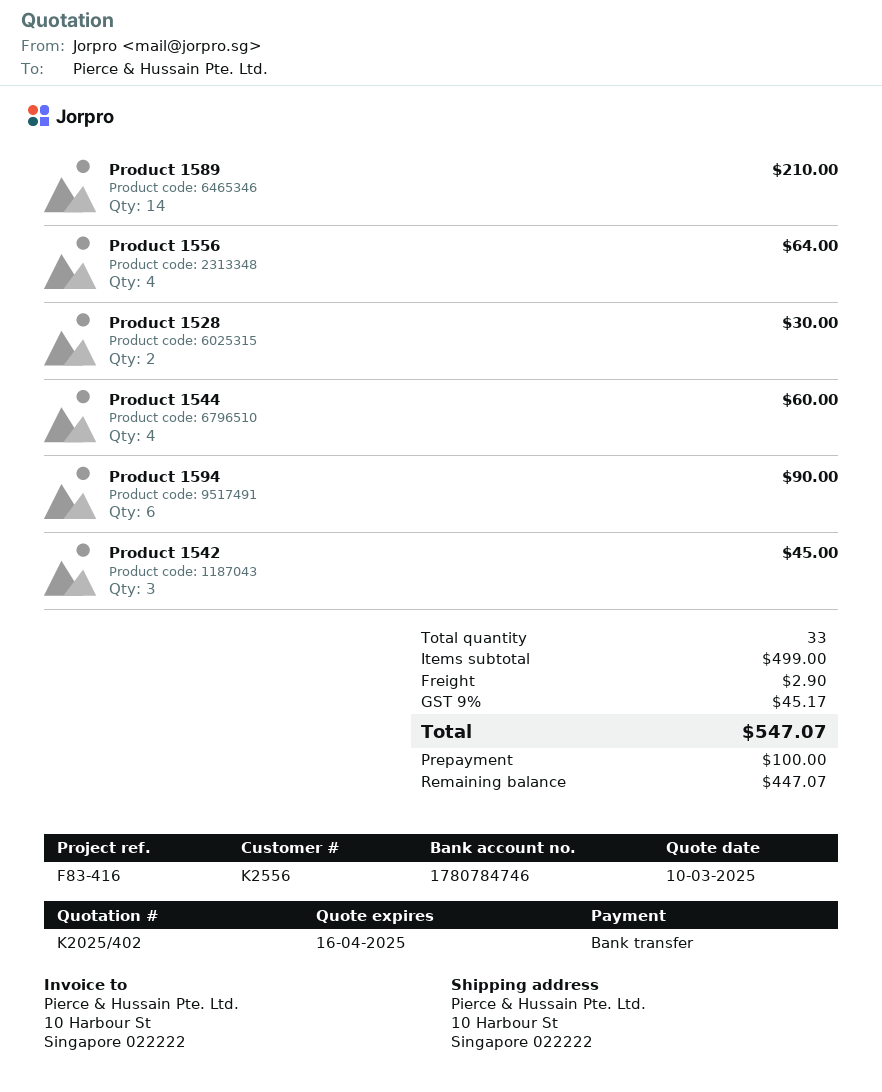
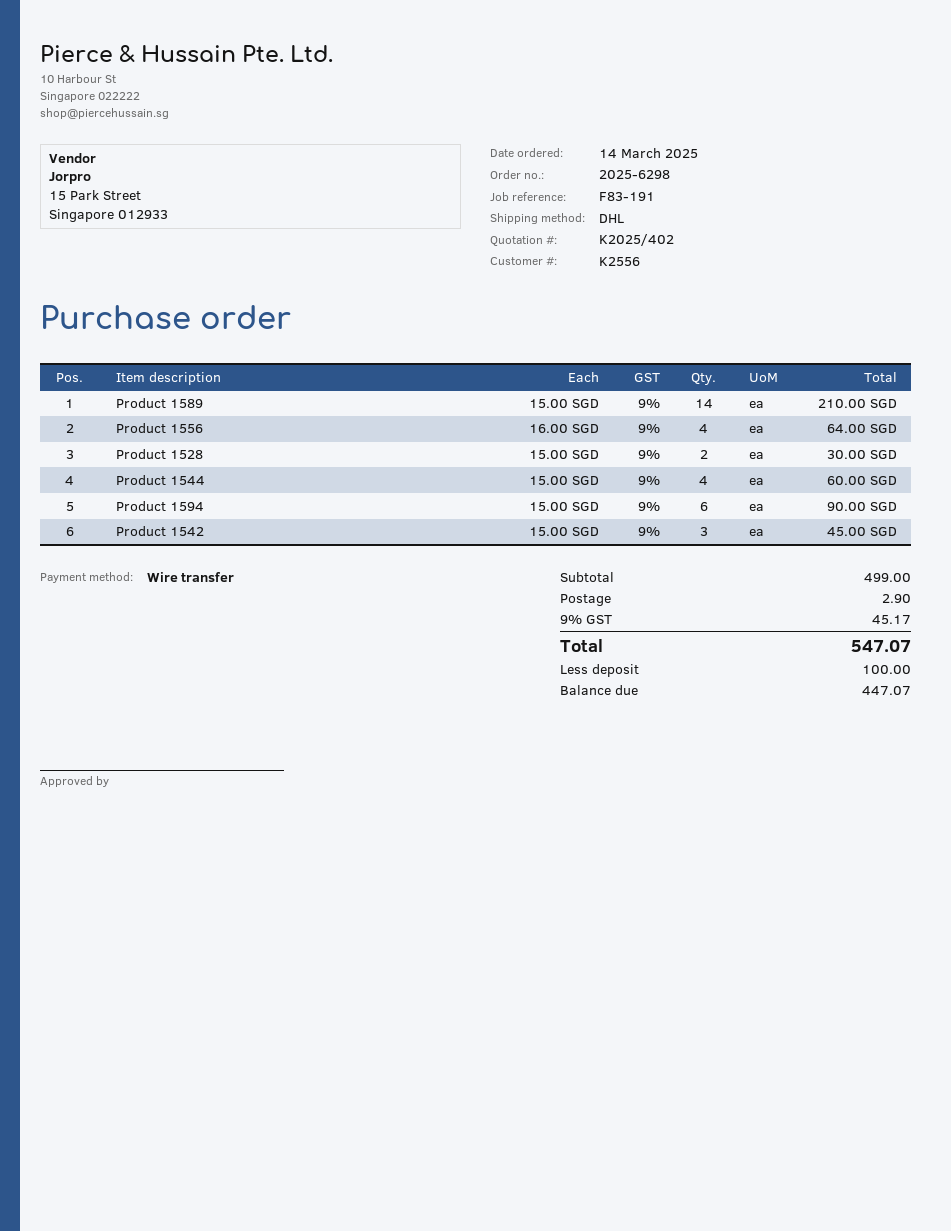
reference: F83-416 -> F83-191

